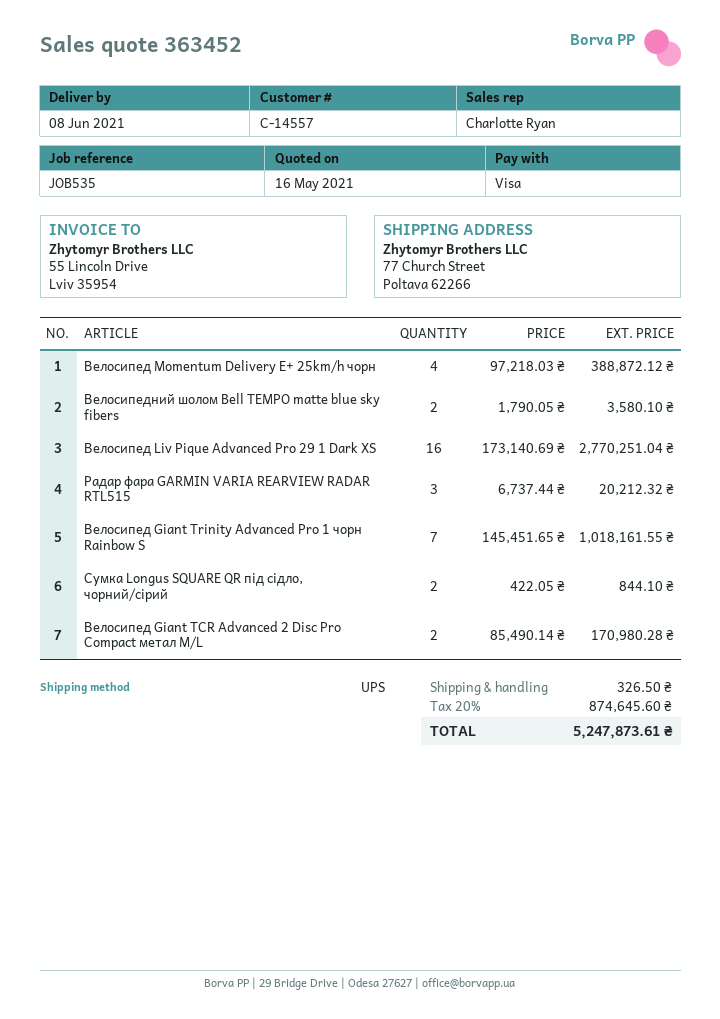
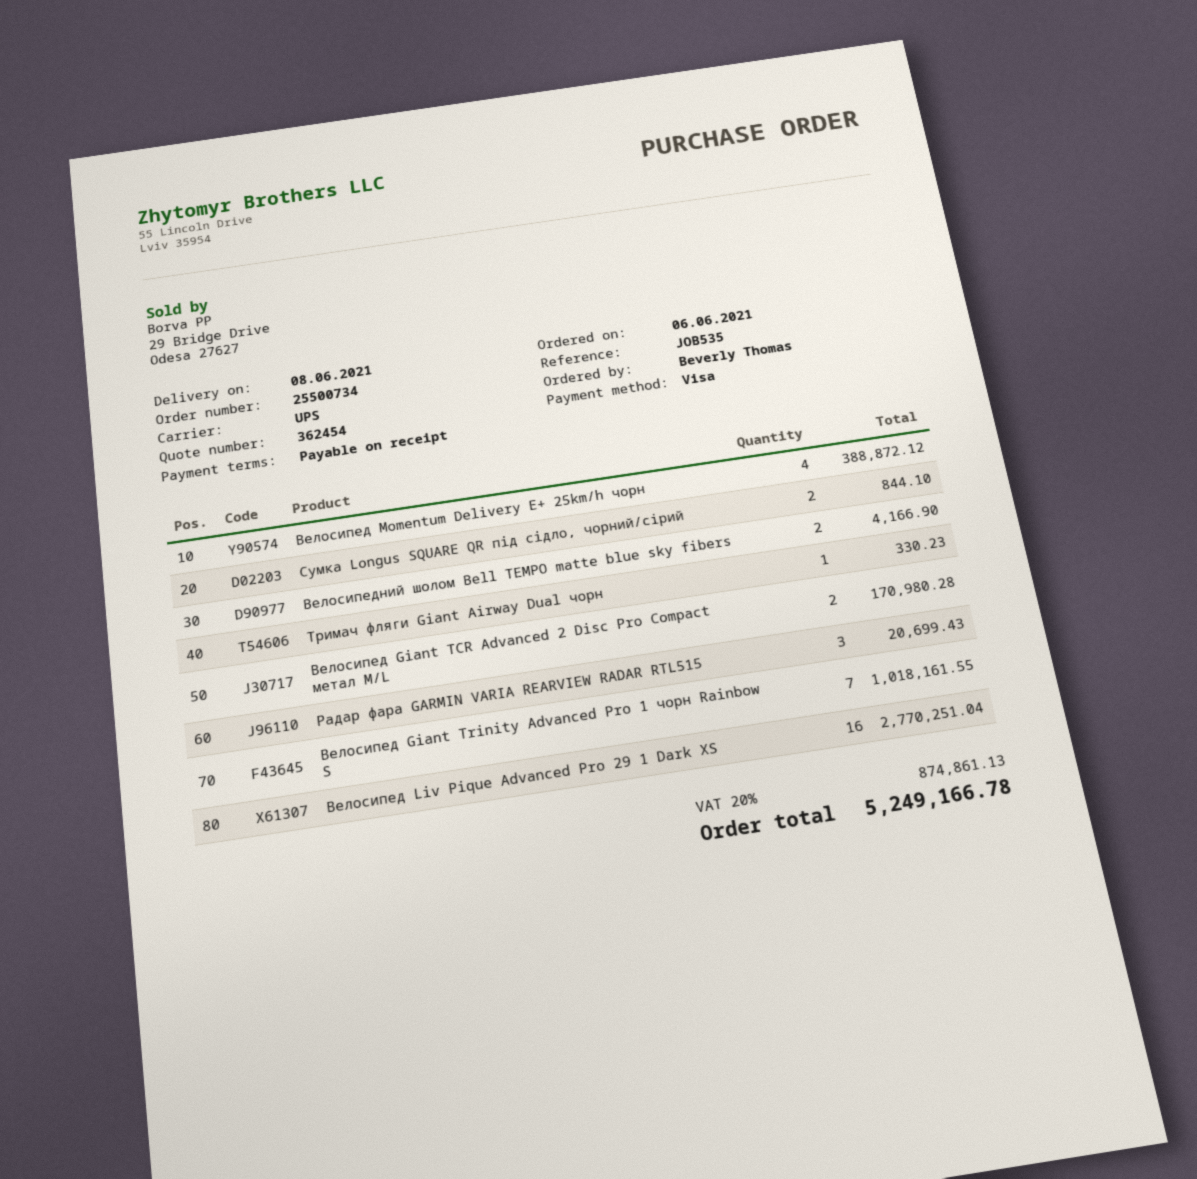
quote number: 363452 -> 362454
Велосипедний шолом Bell TEMPO matte blue sky fibers: 2 for 3580.10 -> 2 for 4166.90
Радар фара GARMIN VARIA REARVIEW RADAR RTL515: 3 for 20212.32 -> 3 for 20699.43
Тримач фляги Giant Airway Dual чорн: none -> 1 for 330.23
shipping: 326.50 -> none
tax: 20% = 874645.60 -> 20% = 874861.13
total: 5247873.61 -> 5249166.78

